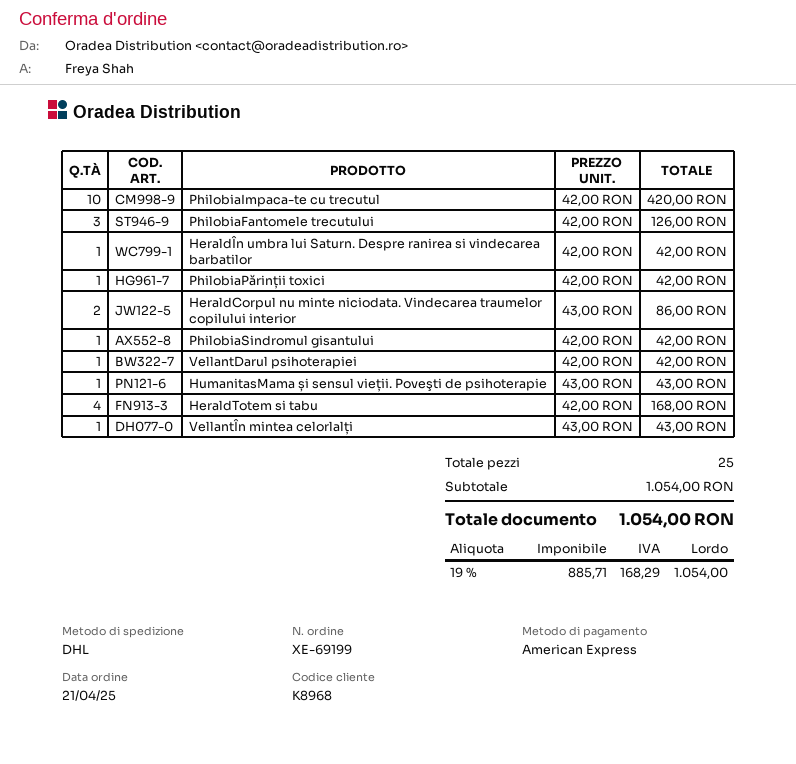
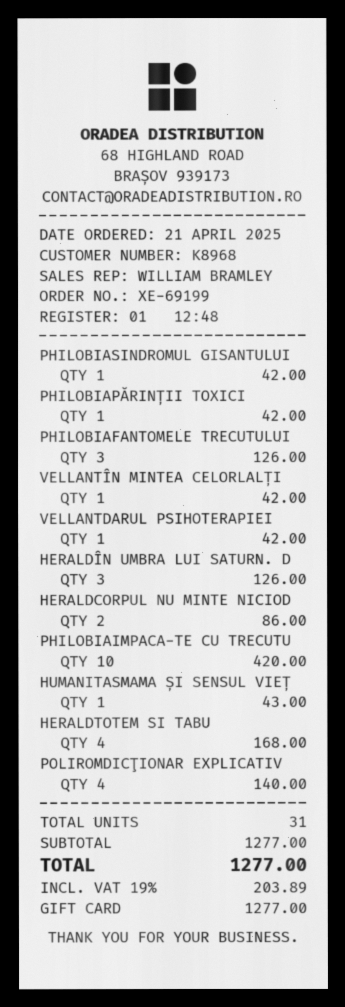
payment method: American Express -> gift card
HeraldÎn umbra lui Saturn. Despre ranirea si vindecarea barbatilor: 1 for 42.00 -> 3 for 126.00
VellantÎn mintea celorlalți: 1 for 43.00 -> 1 for 42.00
POLIROMDICŢIONAR EXPLICATIV: none -> 4 for 140.00
total quantity: 25 -> 31
subtotal: 1054.00 -> 1277.00
tax: 19% = 168.29 -> 19% = 203.89
total: 1054.00 -> 1277.00

